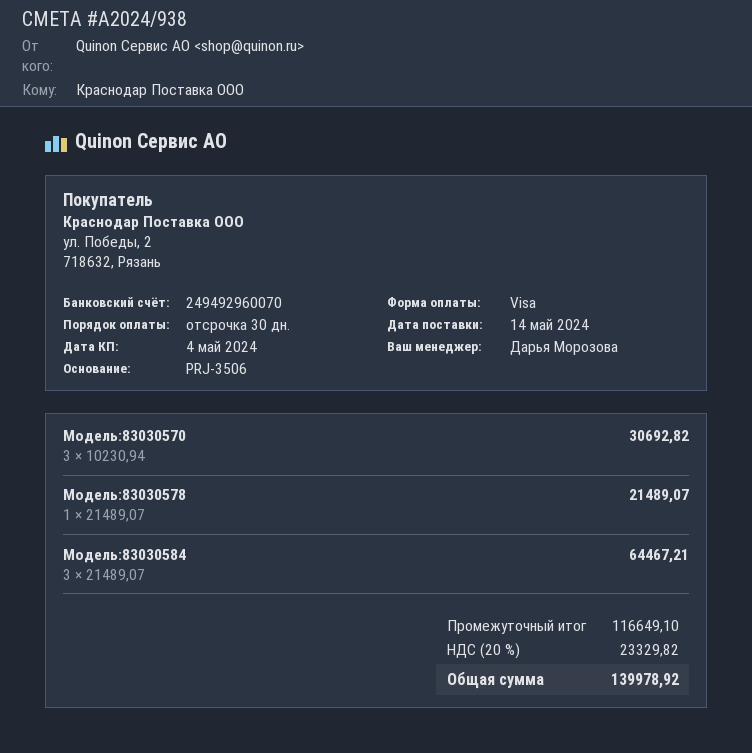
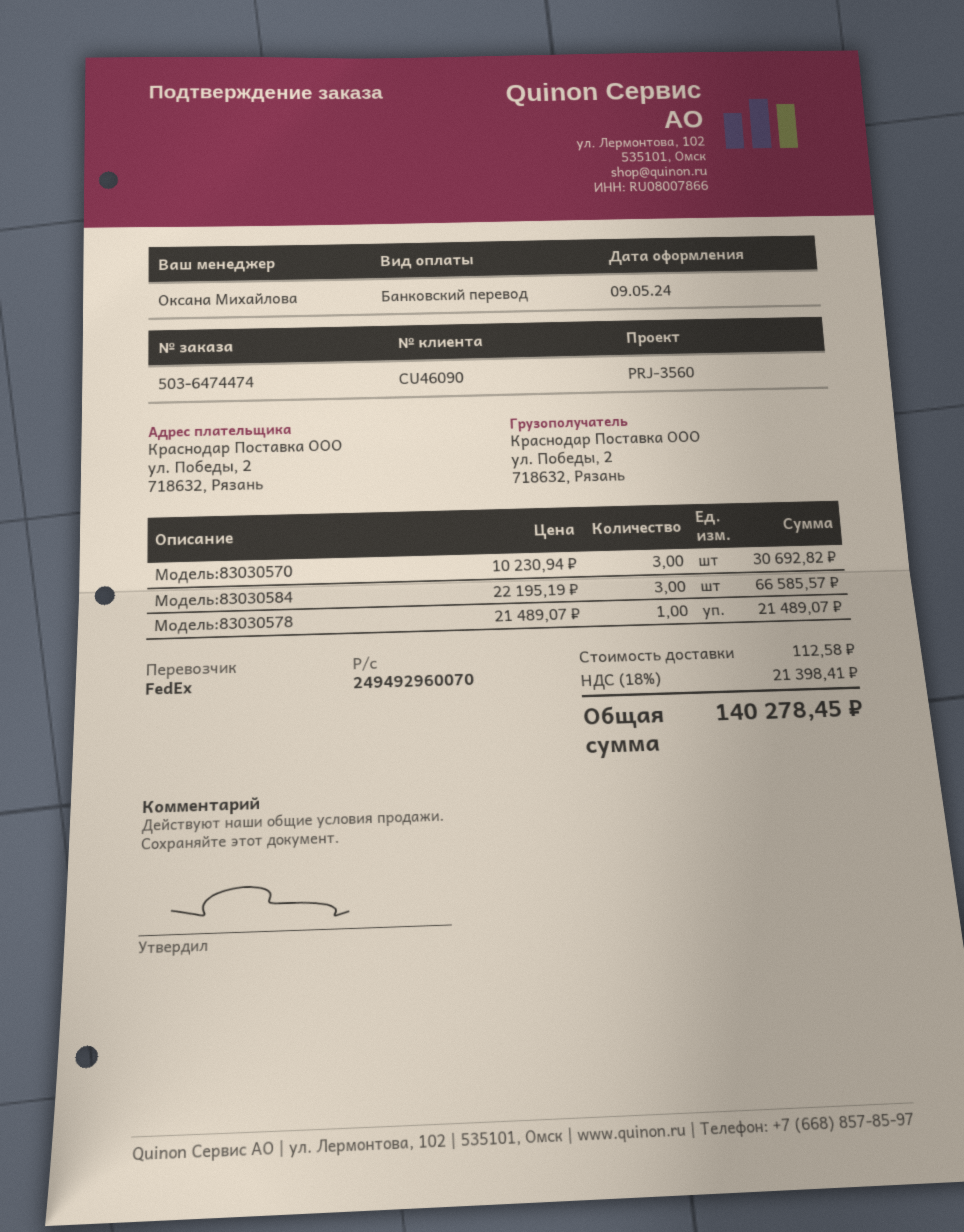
reference: PRJ-3506 -> PRJ-3560
sales rep: Дарья Морозова -> Оксана Михайлова
payment method: Visa -> bank transfer
Модель:83030584: 3 x 21489.07 = 64467.21 -> 3 x 22195.19 = 66585.57
shipping: none -> 112.58
tax: 20% = 23329.82 -> 18% = 21398.41
total: 139978.92 -> 140278.45

